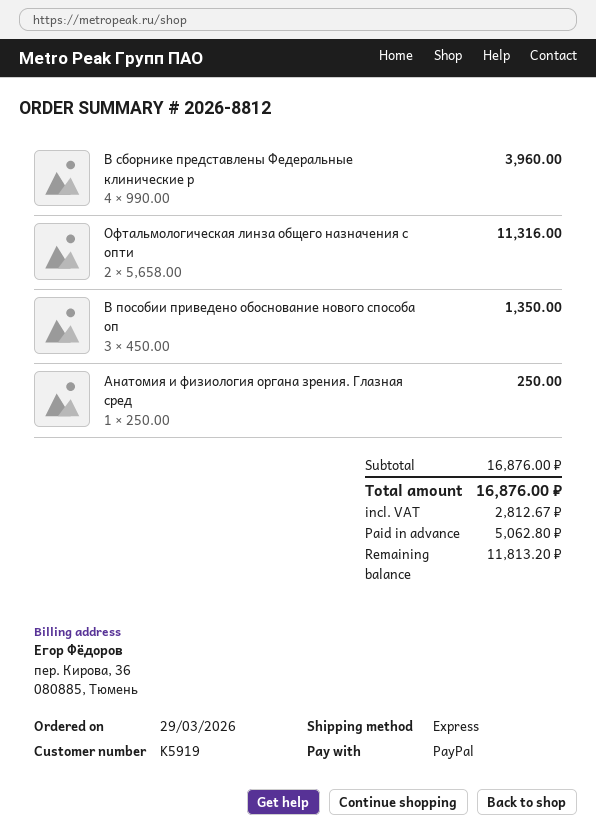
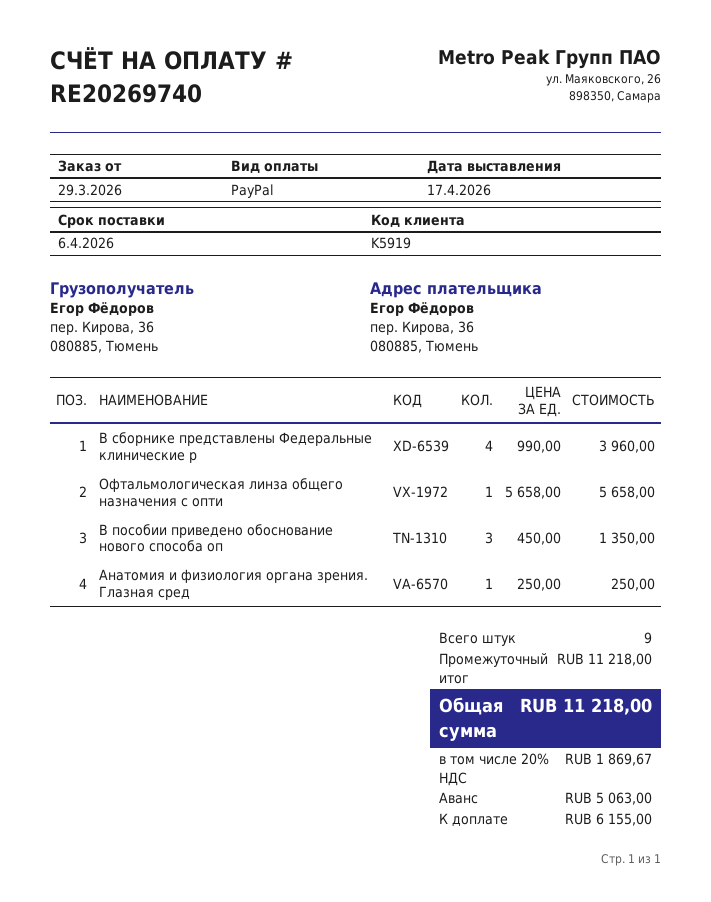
Офтальмологическая линза общего назначения с опти: 2 x 5658.00 = 11316.00 -> 1 x 5658.00 = 5658.00
subtotal: 16876.00 -> 11218.00
tax: 2812.67 -> 1869.67
total: 16876.00 -> 11218.00
deposit: 5062.80 -> 5063.00
balance: 11813.20 -> 6155.00

